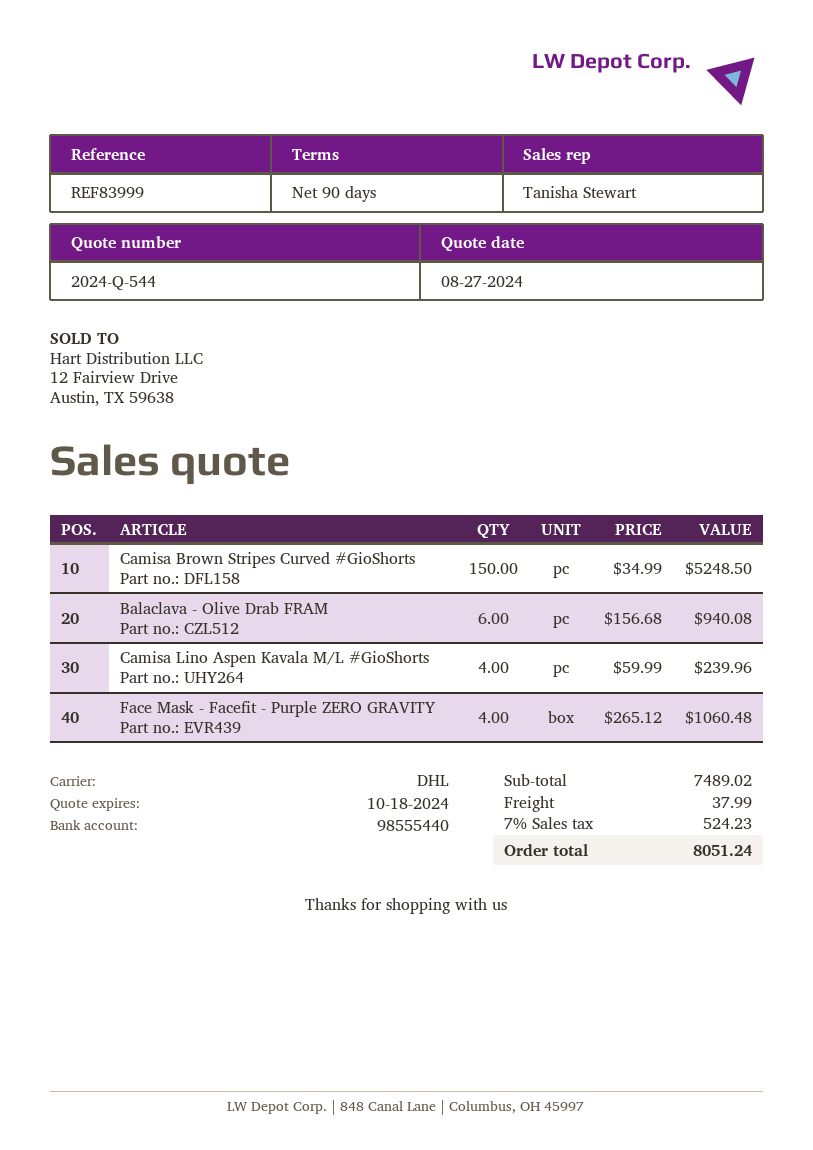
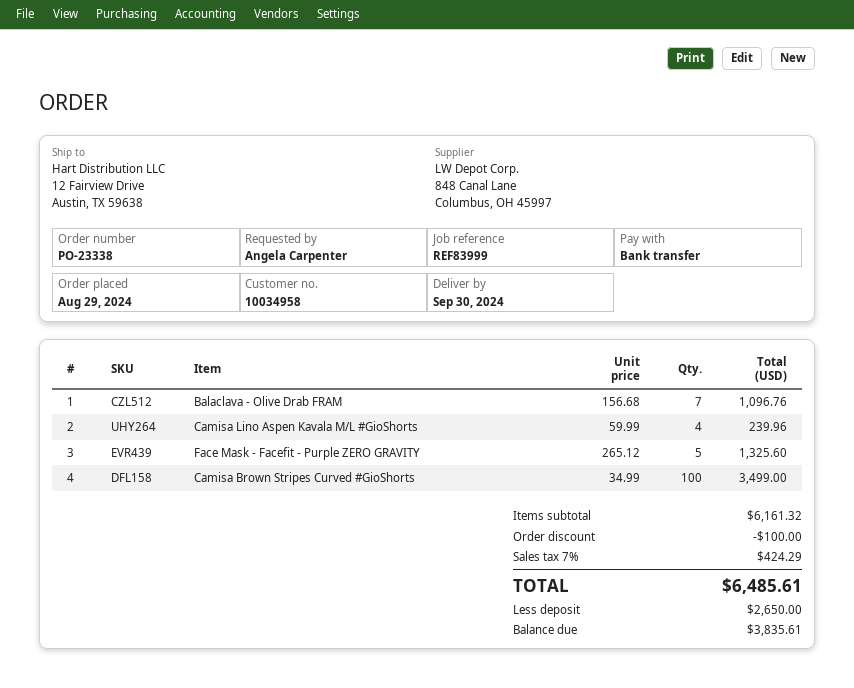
Camisa Brown Stripes Curved #GioShorts: 150 x 34.99 = 5248.50 -> 100 x 34.99 = 3499.00
Balaclava - Olive Drab FRAM: 6 x 156.68 = 940.08 -> 7 x 156.68 = 1096.76
Face Mask - Facefit - Purple ZERO GRAVITY: 4 x 265.12 = 1060.48 -> 5 x 265.12 = 1325.60
subtotal: 7489.02 -> 6161.32
discount: none -> 100.00
shipping: 37.99 -> none
tax: 7% = 524.23 -> 7% = 424.29
total: 8051.24 -> 6485.61

